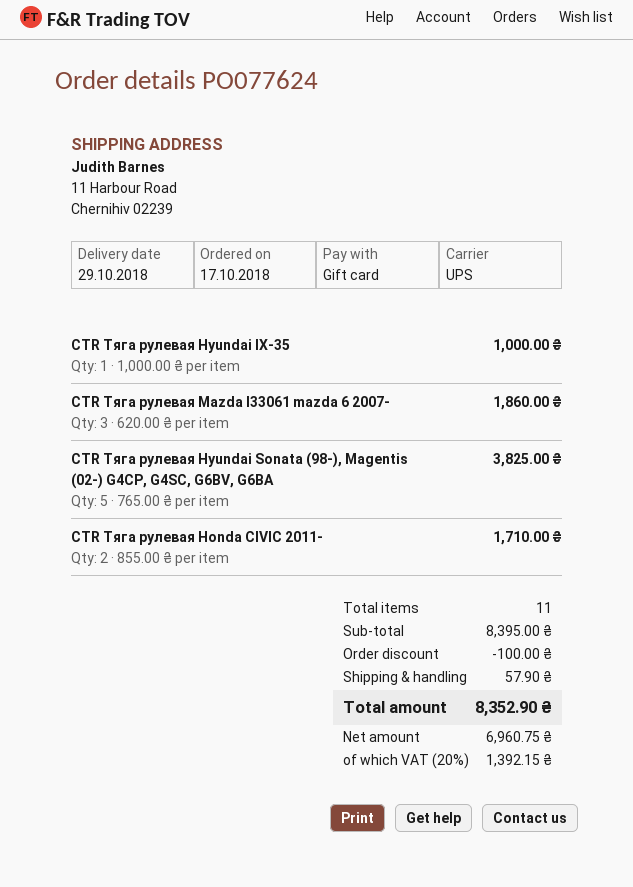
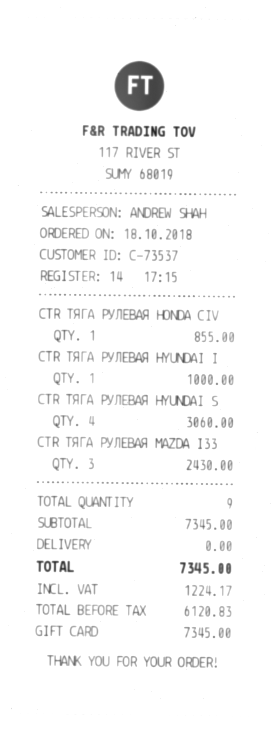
order date: 2018-10-17 -> 2018-10-18
CTR Тяга рулевая Mazda I33061 mazda 6 2007-: 3 for 1860.00 -> 3 for 2430.00
CTR Тяга рулевая Hyundai Sonata (98-), Magentis (02-) G4CP, G4SC, G6BV, G6BA: 5 for 3825.00 -> 4 for 3060.00
CTR Тяга рулевая Honda CIVIC 2011-: 2 for 1710.00 -> 1 for 855.00
total quantity: 11 -> 9
subtotal: 8395.00 -> 7345.00
discount: 100.00 -> none
shipping: 57.90 -> 0.00
net: 6960.75 -> 6120.83
tax: 1392.15 -> 1224.17
total: 8352.90 -> 7345.00

